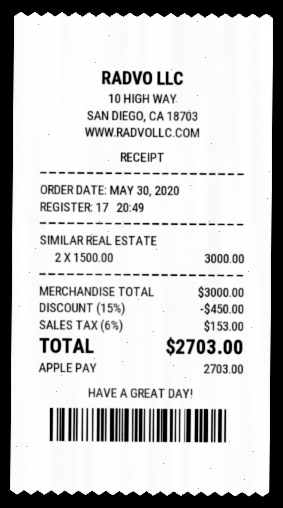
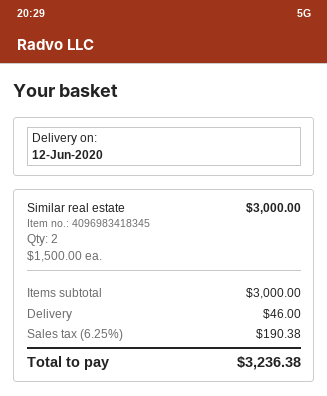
discount: 15% = 450.00 -> none
shipping: none -> 46.00
tax: 6% = 153.00 -> 6.25% = 190.38
total: 2703.00 -> 3236.38

